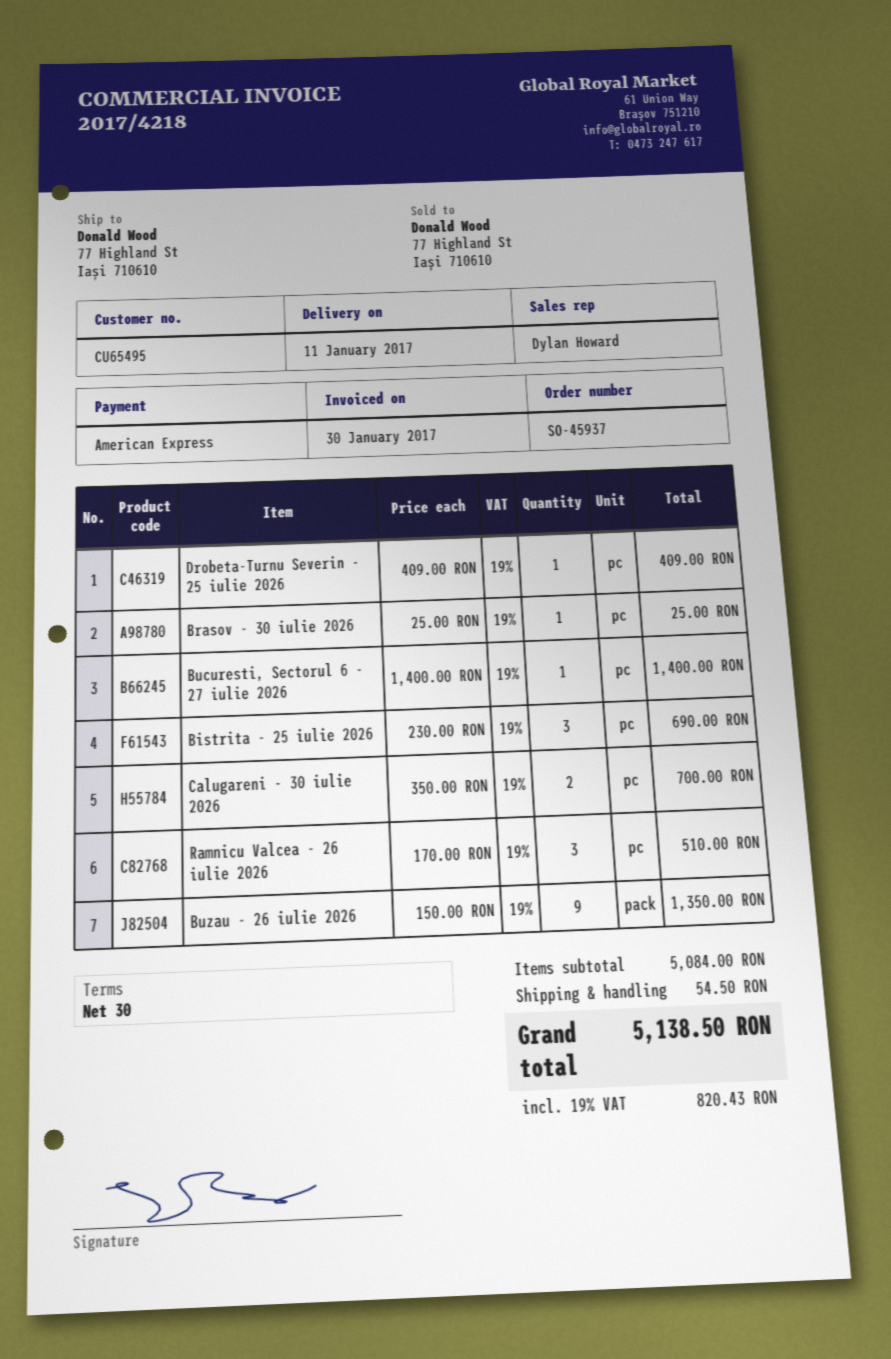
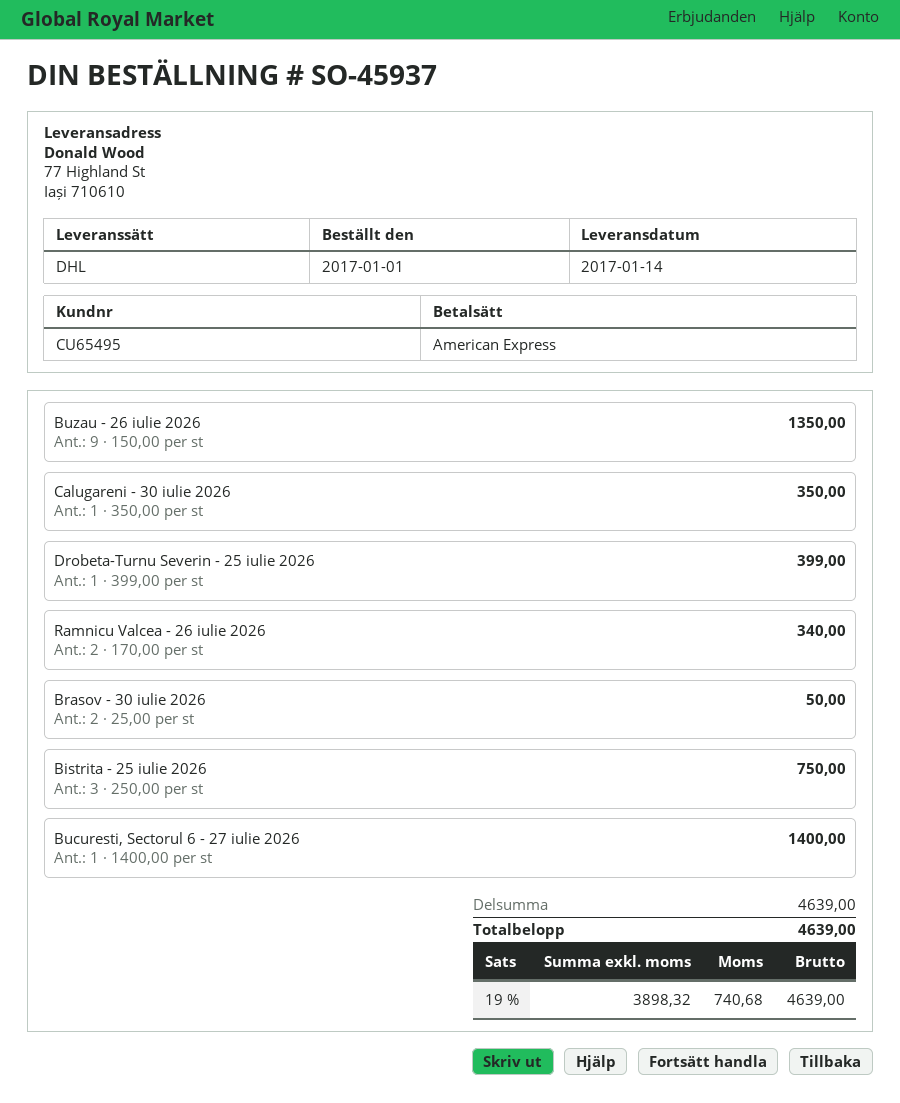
delivery date: 2017-01-11 -> 2017-01-14
Drobeta-Turnu Severin - 25 iulie 2026: 1 x 409.00 = 409.00 -> 1 x 399.00 = 399.00
Brasov - 30 iulie 2026: 1 x 25.00 = 25.00 -> 2 x 25.00 = 50.00
Bistrita - 25 iulie 2026: 3 x 230.00 = 690.00 -> 3 x 250.00 = 750.00
Calugareni - 30 iulie 2026: 2 x 350.00 = 700.00 -> 1 x 350.00 = 350.00
Ramnicu Valcea - 26 iulie 2026: 3 x 170.00 = 510.00 -> 2 x 170.00 = 340.00
subtotal: 5084.00 -> 4639.00
shipping: 54.50 -> none
tax: 19% = 820.43 -> 19% = 740.68
total: 5138.50 -> 4639.00

